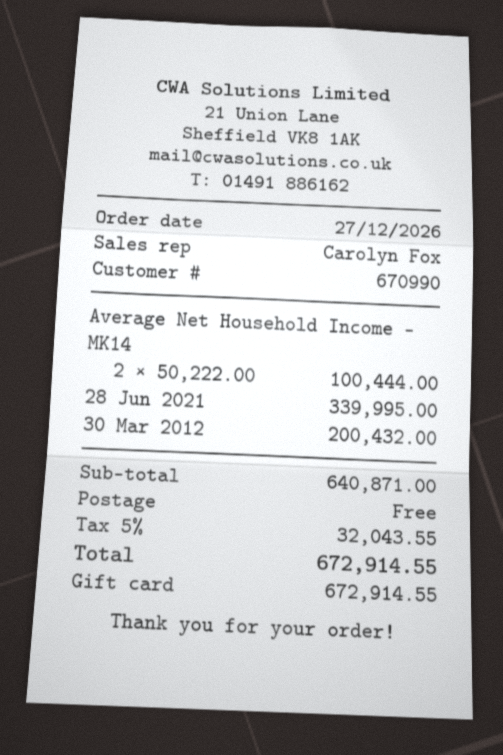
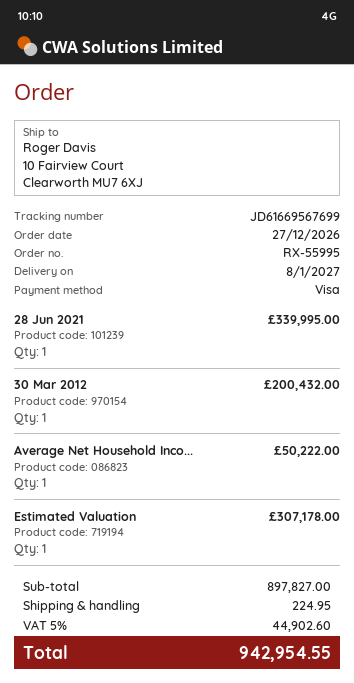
payment method: gift card -> Visa
Average Net Household Income - MK14: 2 for 100444.00 -> 1 for 50222.00
Estimated Valuation: none -> 1 for 307178.00
subtotal: 640871.00 -> 897827.00
shipping: 0.00 -> 224.95
tax: 5% = 32043.55 -> 5% = 44902.60
total: 672914.55 -> 942954.55

